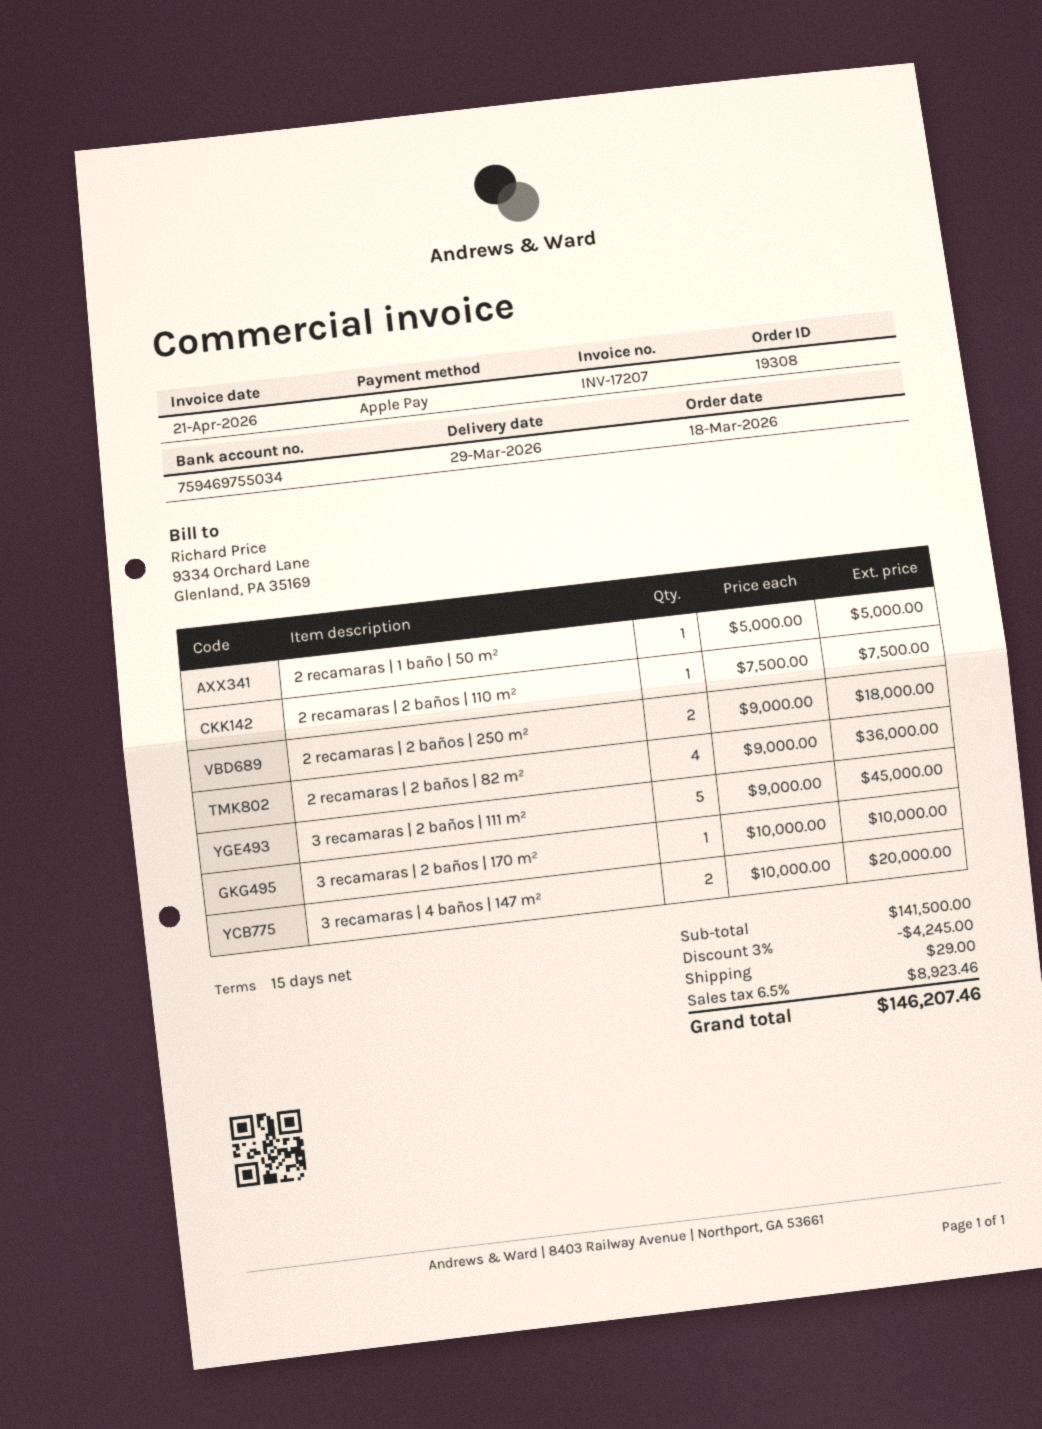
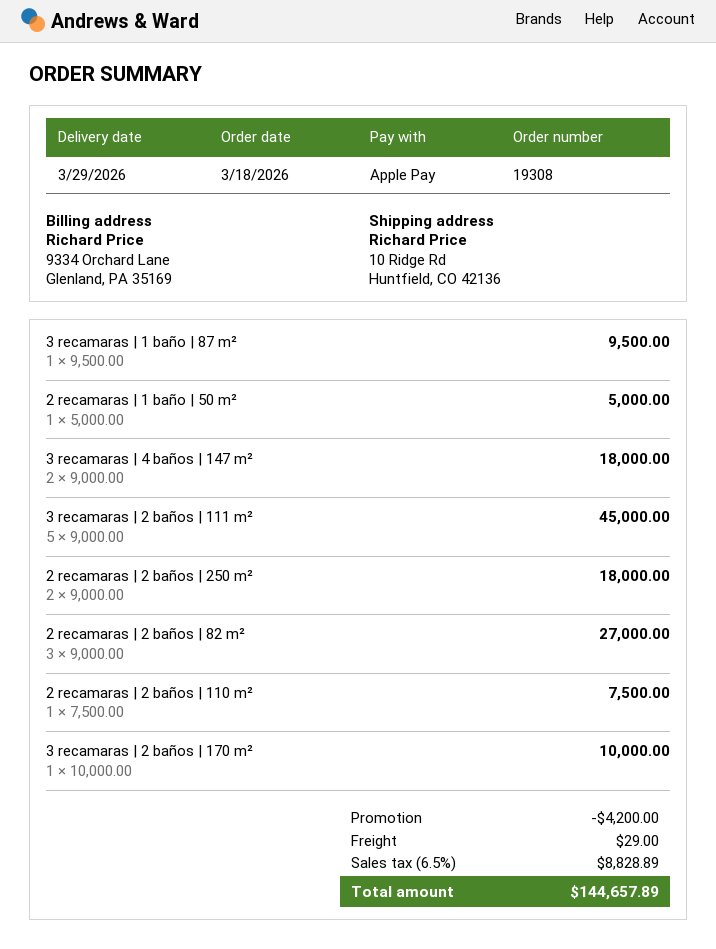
2 recamaras | 2 baños | 82 m²: 4 x 9000.00 = 36000.00 -> 3 x 9000.00 = 27000.00
3 recamaras | 4 baños | 147 m²: 2 x 10000.00 = 20000.00 -> 2 x 9000.00 = 18000.00
3 recamaras | 1 baño | 87 m²: none -> 1 x 9500.00 = 9500.00
discount: 4245.00 -> 4200.00
tax: 6.5% = 8923.46 -> 6.5% = 8828.89
total: 146207.46 -> 144657.89

